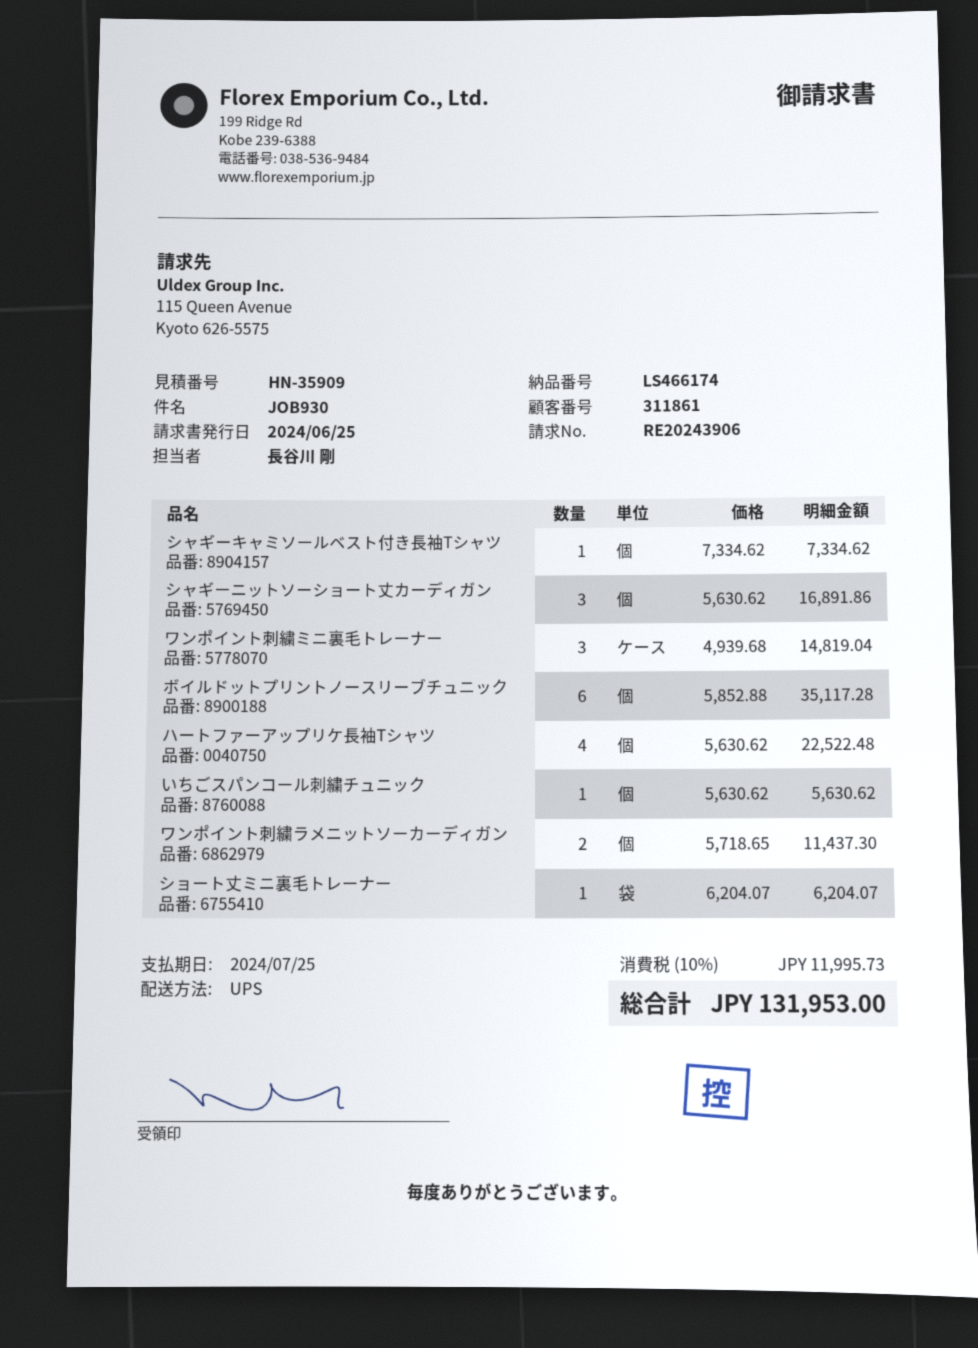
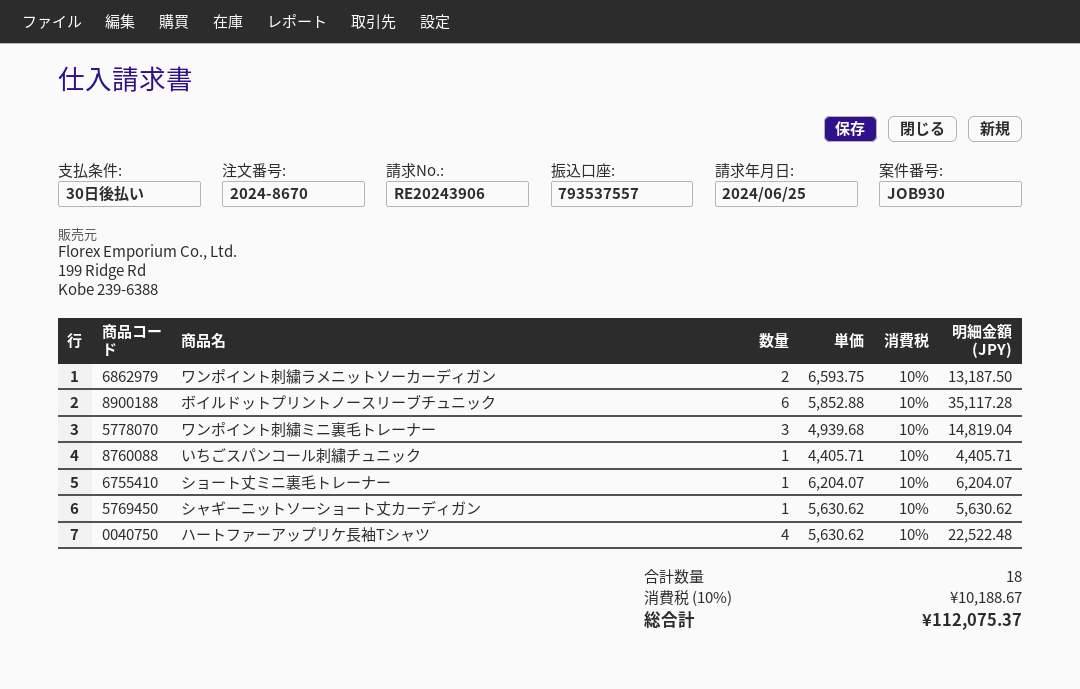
シャギーキャミソールベスト付き長袖Tシャツ: 1 x 7334.62 = 7334.62 -> none
シャギーニットソーショート丈カーディガン: 3 x 5630.62 = 16891.86 -> 1 x 5630.62 = 5630.62
いちごスパンコール刺繍チュニック: 1 x 5630.62 = 5630.62 -> 1 x 4405.71 = 4405.71
ワンポイント刺繍ラメニットソーカーディガン: 2 x 5718.65 = 11437.30 -> 2 x 6593.75 = 13187.50
tax: 10% = 11995.73 -> 10% = 10188.67
total: 131953.00 -> 112075.37

